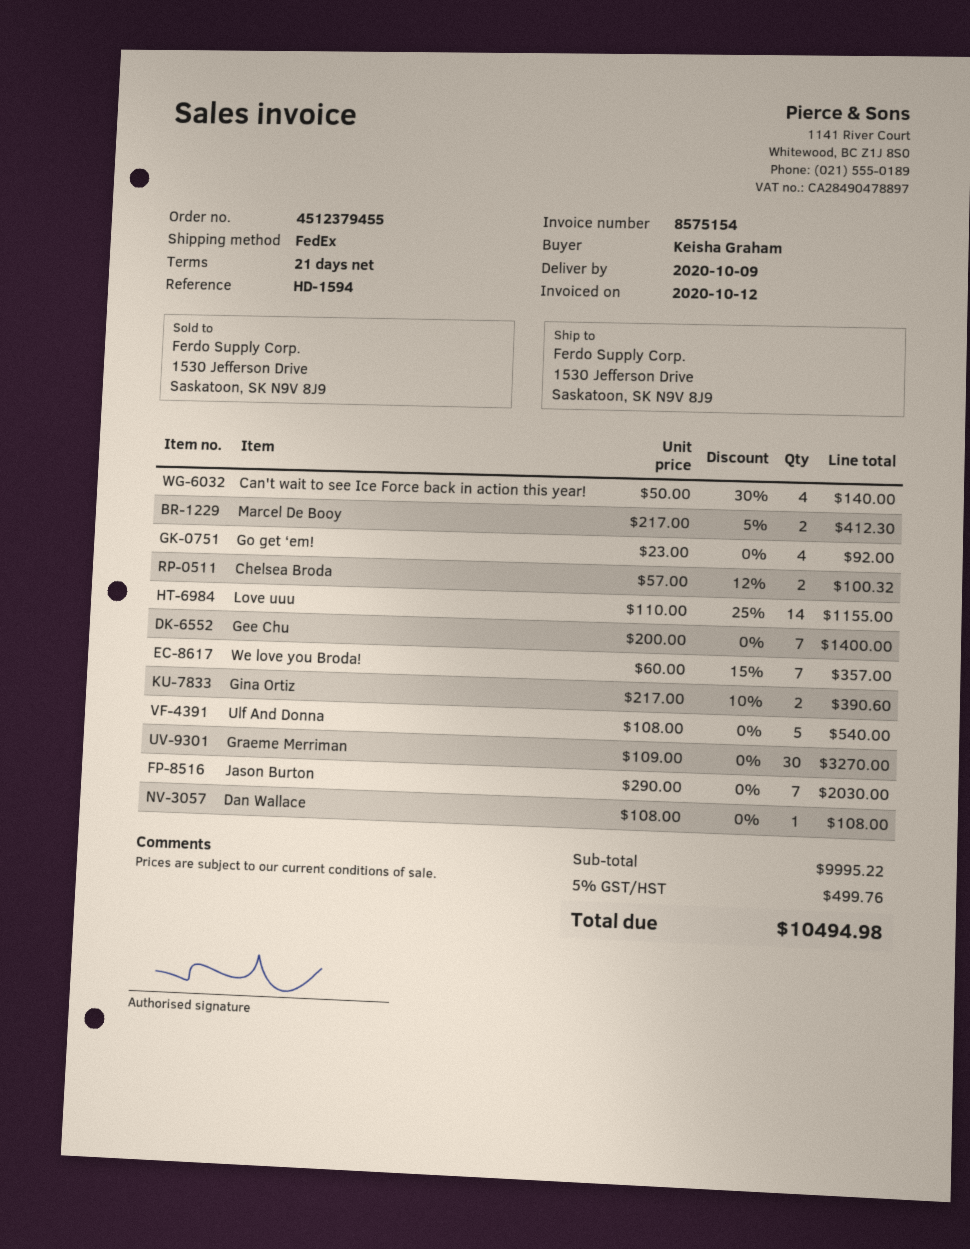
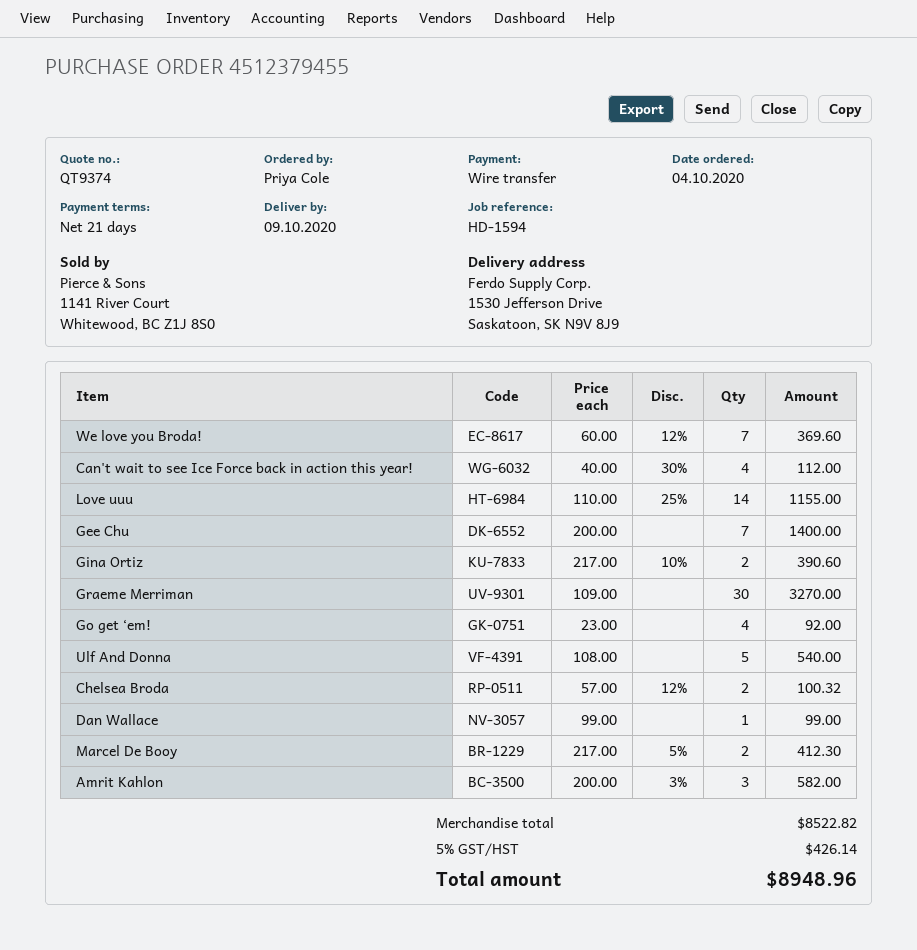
ordered by: Keisha Graham -> Priya Cole
Can't wait to see Ice Force back in action this year!: 4 x 50.00 - 30% = 140.00 -> 4 x 40.00 - 30% = 112.00
We love you Broda!: 7 x 60.00 - 15% = 357.00 -> 7 x 60.00 - 12% = 369.60
Jason Burton: 7 x 290.00 = 2030.00 -> none
Dan Wallace: 1 x 108.00 = 108.00 -> 1 x 99.00 = 99.00
Amrit Kahlon: none -> 3 x 200.00 - 3% = 582.00
subtotal: 9995.22 -> 8522.82
tax: 5% = 499.76 -> 5% = 426.14
total: 10494.98 -> 8948.96

